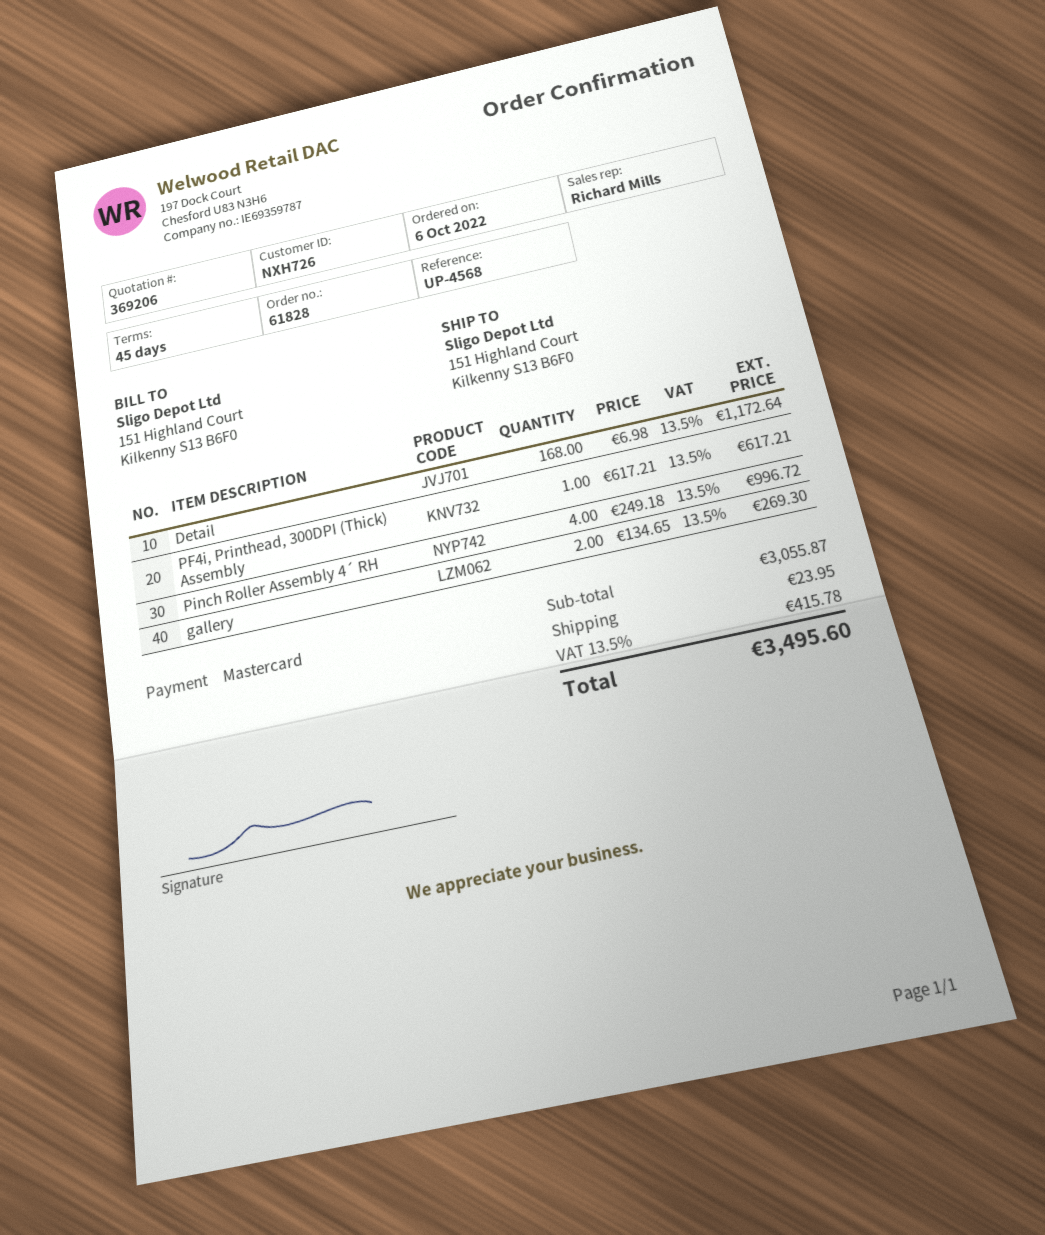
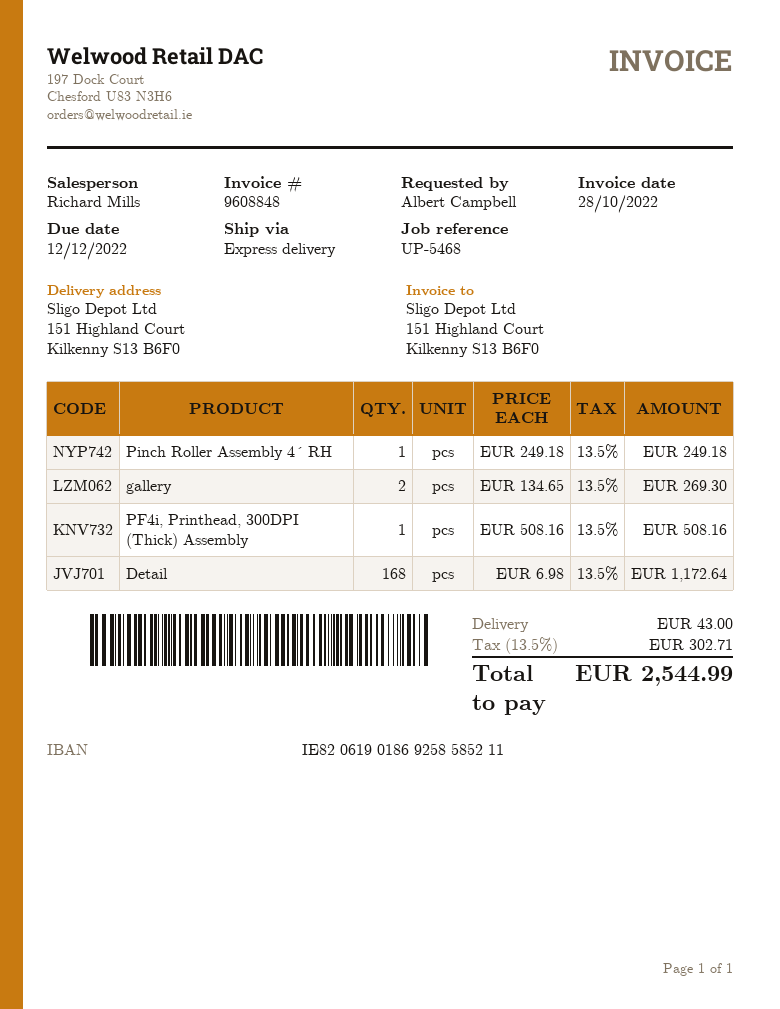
reference: UP-4568 -> UP-5468
PF4i, Printhead, 300DPI (Thick) Assembly: 1 x 617.21 = 617.21 -> 1 x 508.16 = 508.16
Pinch Roller Assembly 4´ RH: 4 x 249.18 = 996.72 -> 1 x 249.18 = 249.18
shipping: 23.95 -> 43.00
tax: 13.5% = 415.78 -> 13.5% = 302.71
total: 3495.60 -> 2544.99

